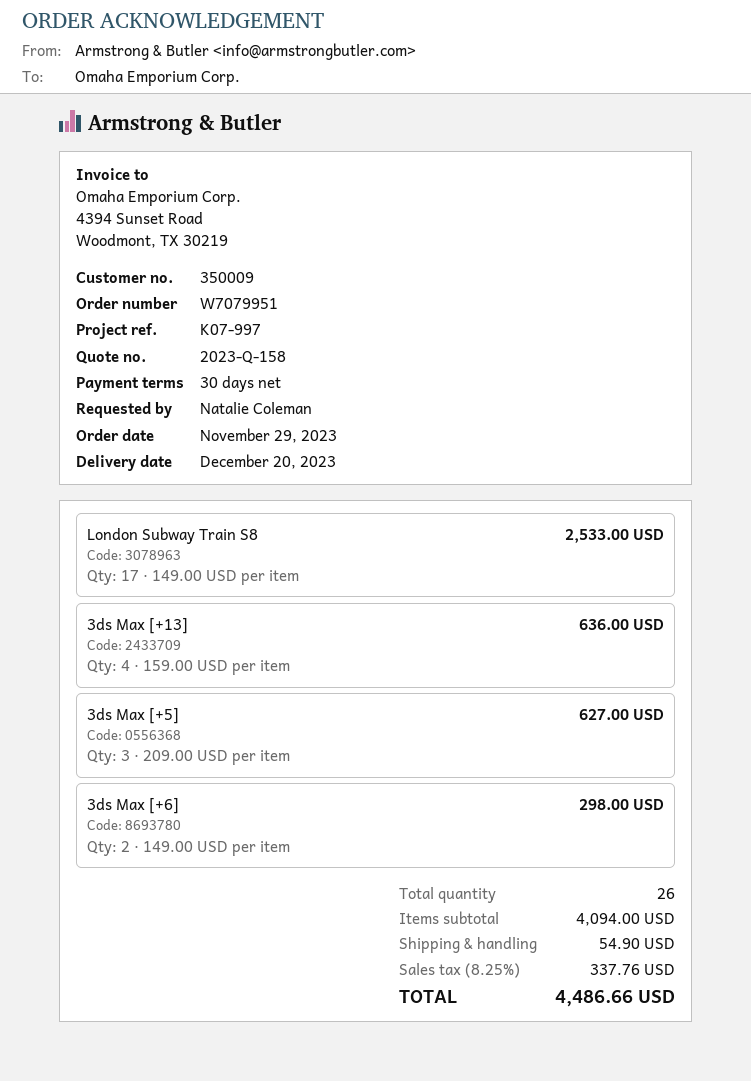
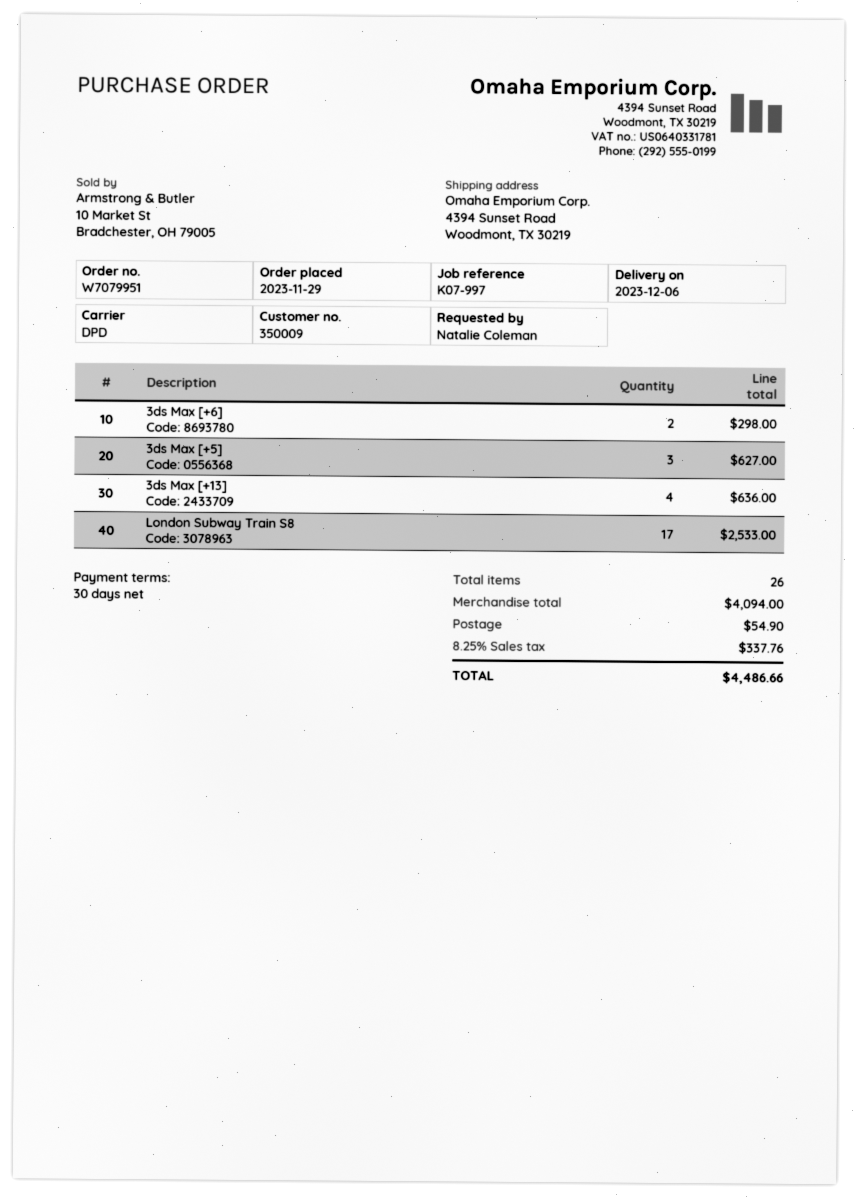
delivery date: 2023-12-20 -> 2023-12-06

